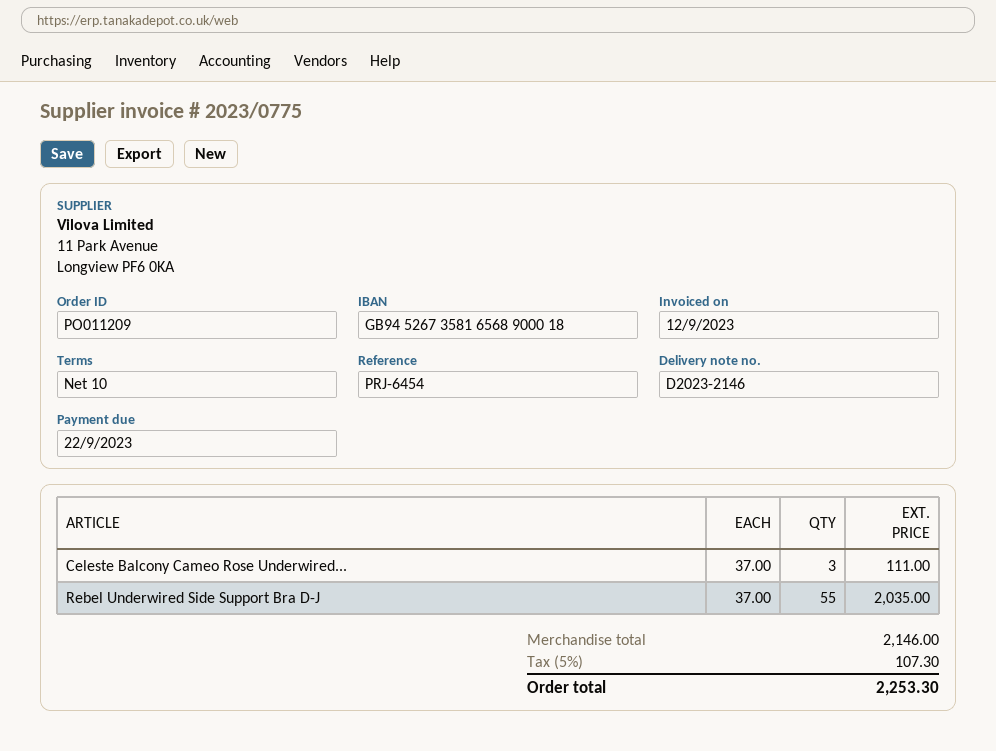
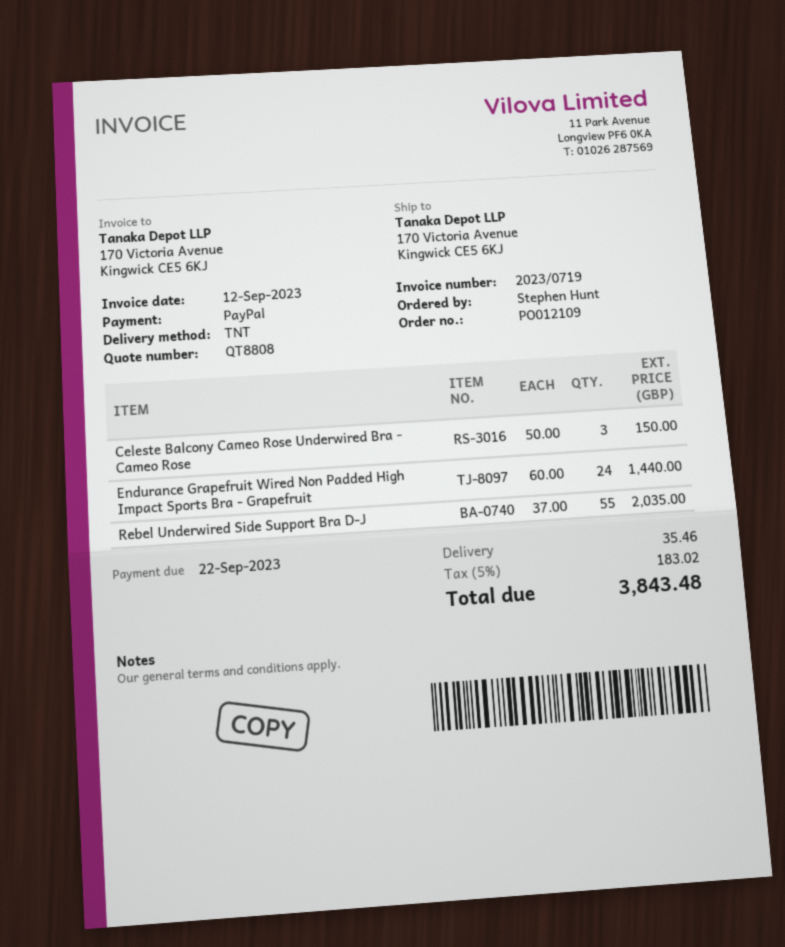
order number: PO011209 -> PO012109
invoice number: 2023/0775 -> 2023/0719
Celeste Balcony Cameo Rose Underwired...: 3 x 37.00 = 111.00 -> 3 x 50.00 = 150.00
Endurance Grapefruit Wired Non Padded High Impact Sports Bra - Grapefruit: none -> 24 x 60.00 = 1440.00
shipping: none -> 35.46
tax: 5% = 107.30 -> 5% = 183.02
total: 2253.30 -> 3843.48

